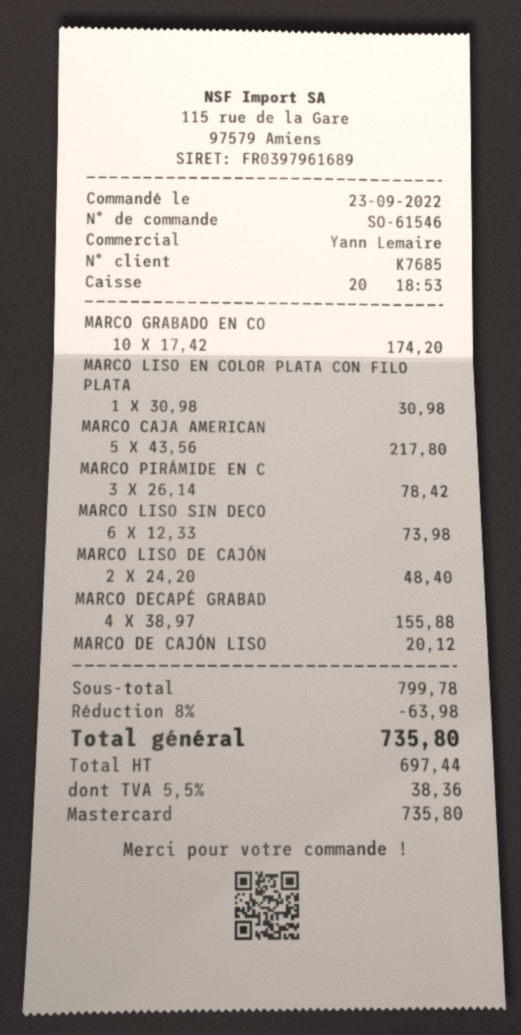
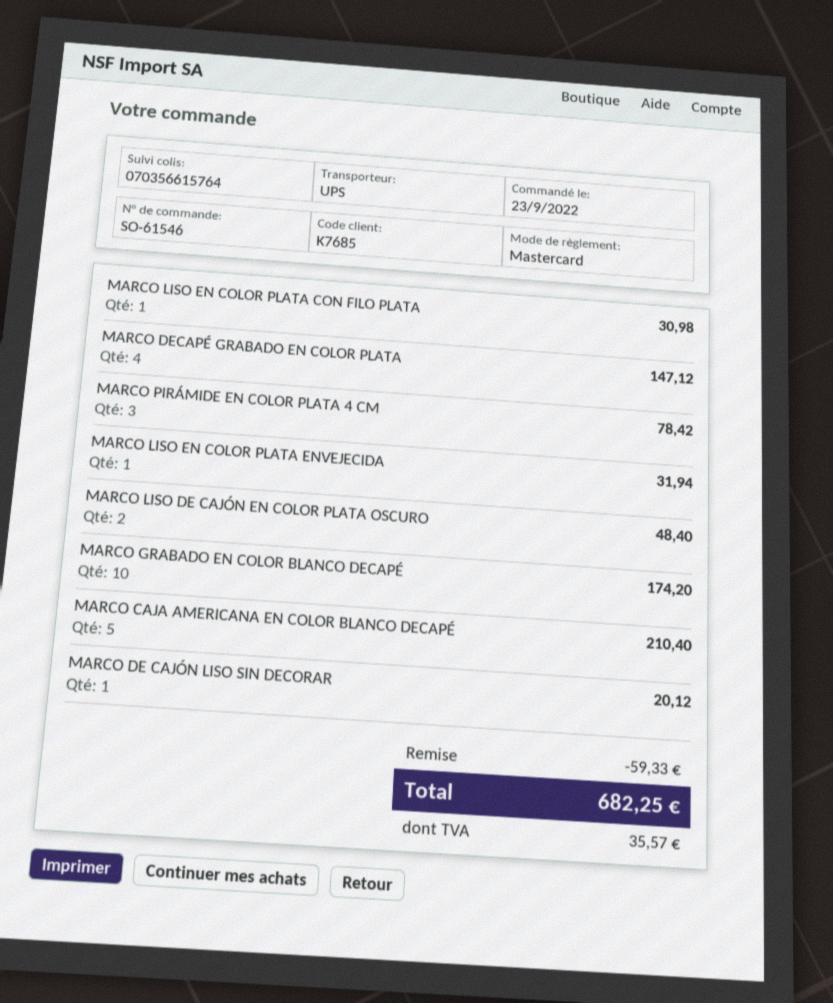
MARCO CAJA AMERICAN: 5 for 217.80 -> 5 for 210.40
MARCO LISO SIN DECO: 6 for 73.98 -> none
MARCO DECAPÉ GRABAD: 4 for 155.88 -> 4 for 147.12
MARCO LISO EN COLOR PLATA ENVEJECIDA: none -> 1 for 31.94
discount: 63.98 -> 59.33
tax: 38.36 -> 35.57
total: 735.80 -> 682.25

